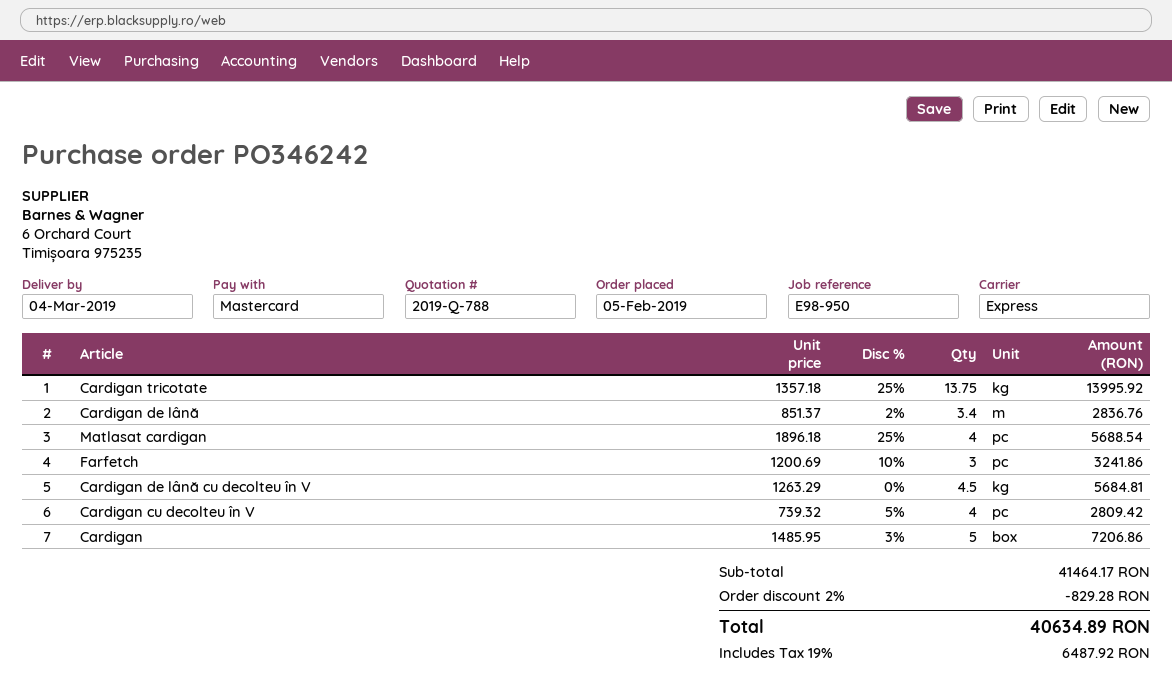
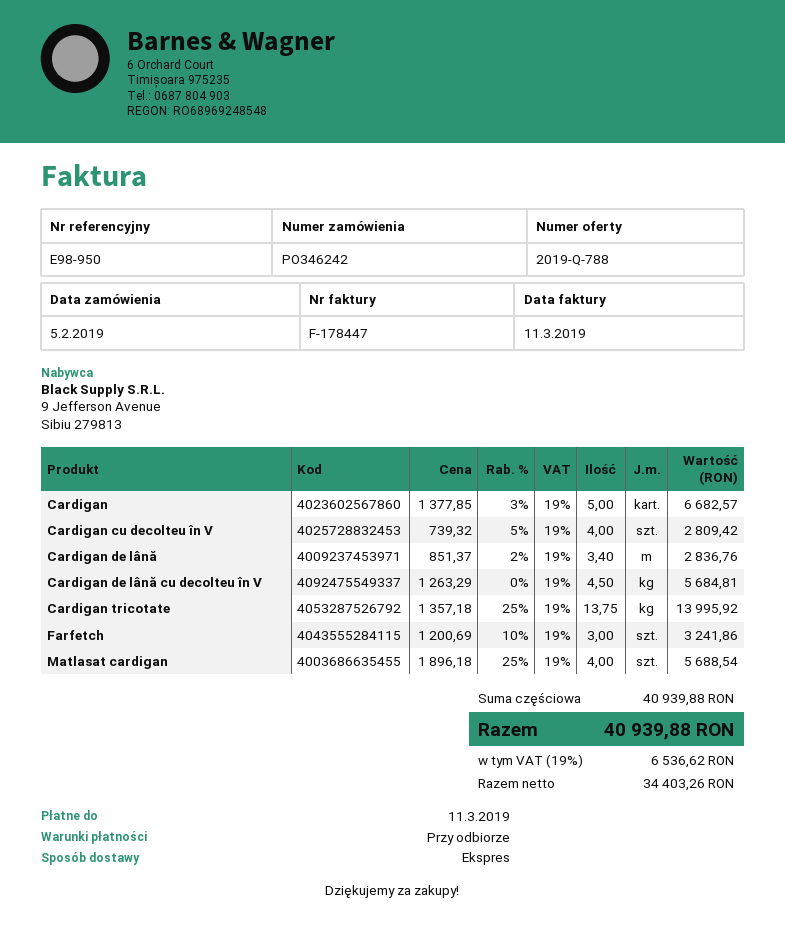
Cardigan: 5 x 1485.95 - 3% = 7206.86 -> 5 x 1377.85 - 3% = 6682.57
subtotal: 41464.17 -> 40939.88
discount: 2% = 829.28 -> none
tax: 19% = 6487.92 -> 19% = 6536.62
total: 40634.89 -> 40939.88

